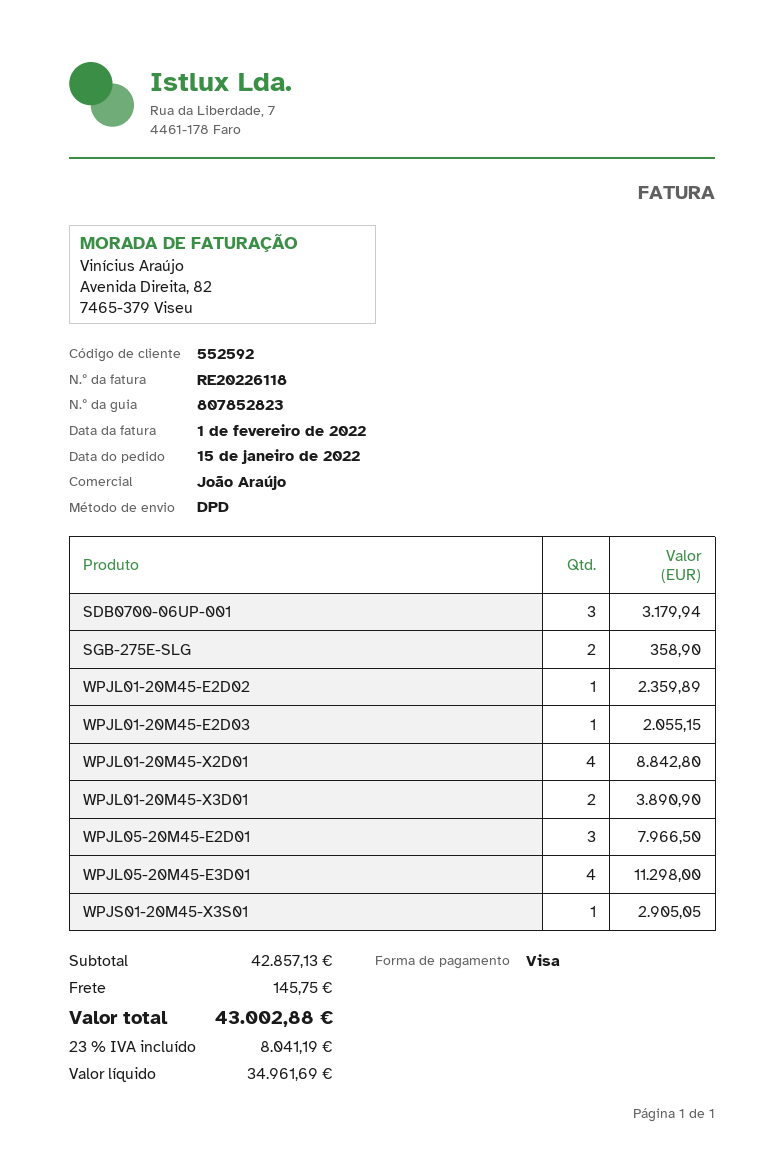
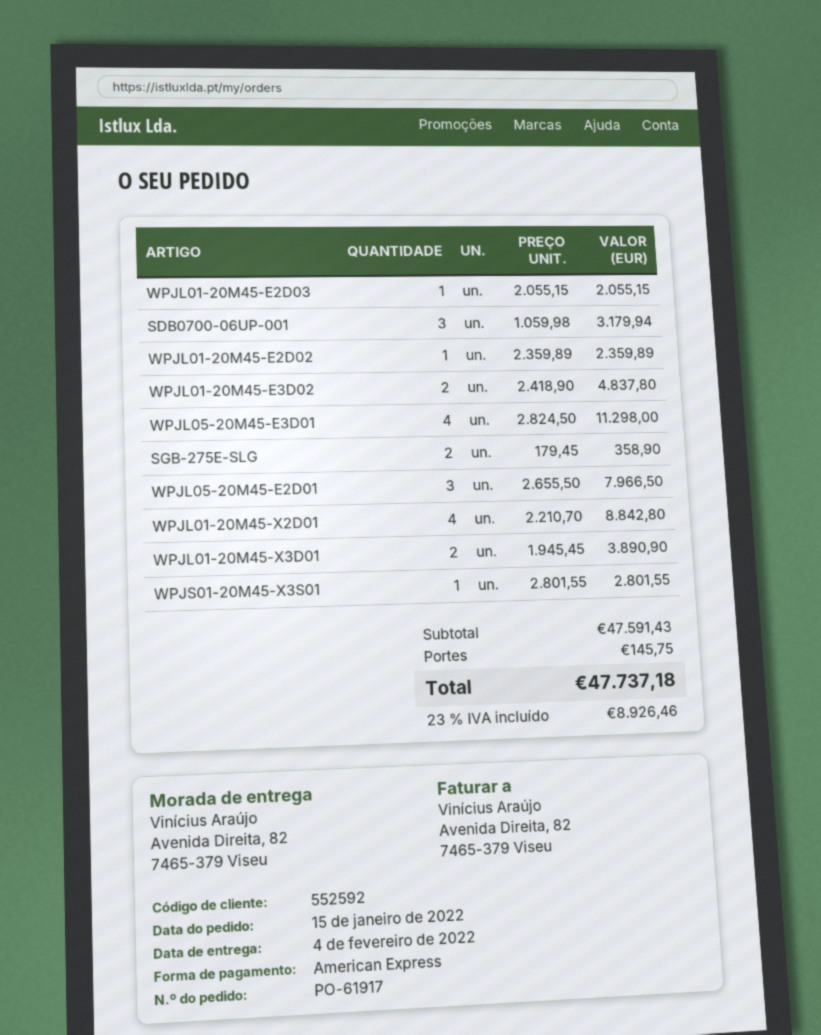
payment method: Visa -> American Express
WPJS01-20M45-X3S01: 1 for 2905.05 -> 1 for 2801.55
WPJL01-20M45-E3D02: none -> 2 for 4837.80
subtotal: 42857.13 -> 47591.43
tax: 23% = 8041.19 -> 23% = 8926.46
total: 43002.88 -> 47737.18

